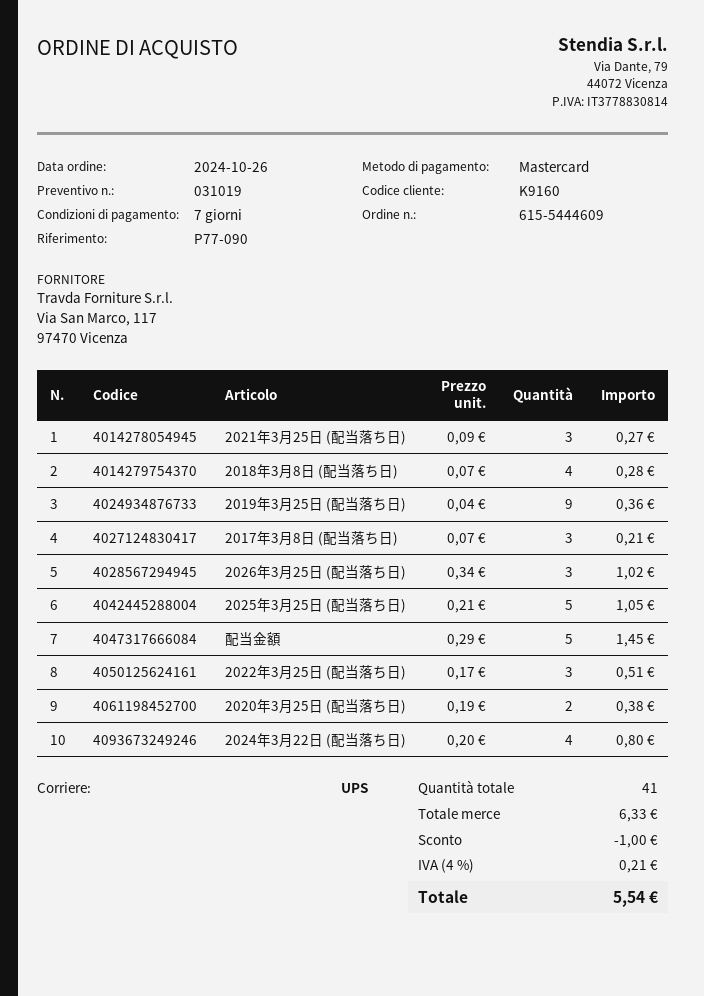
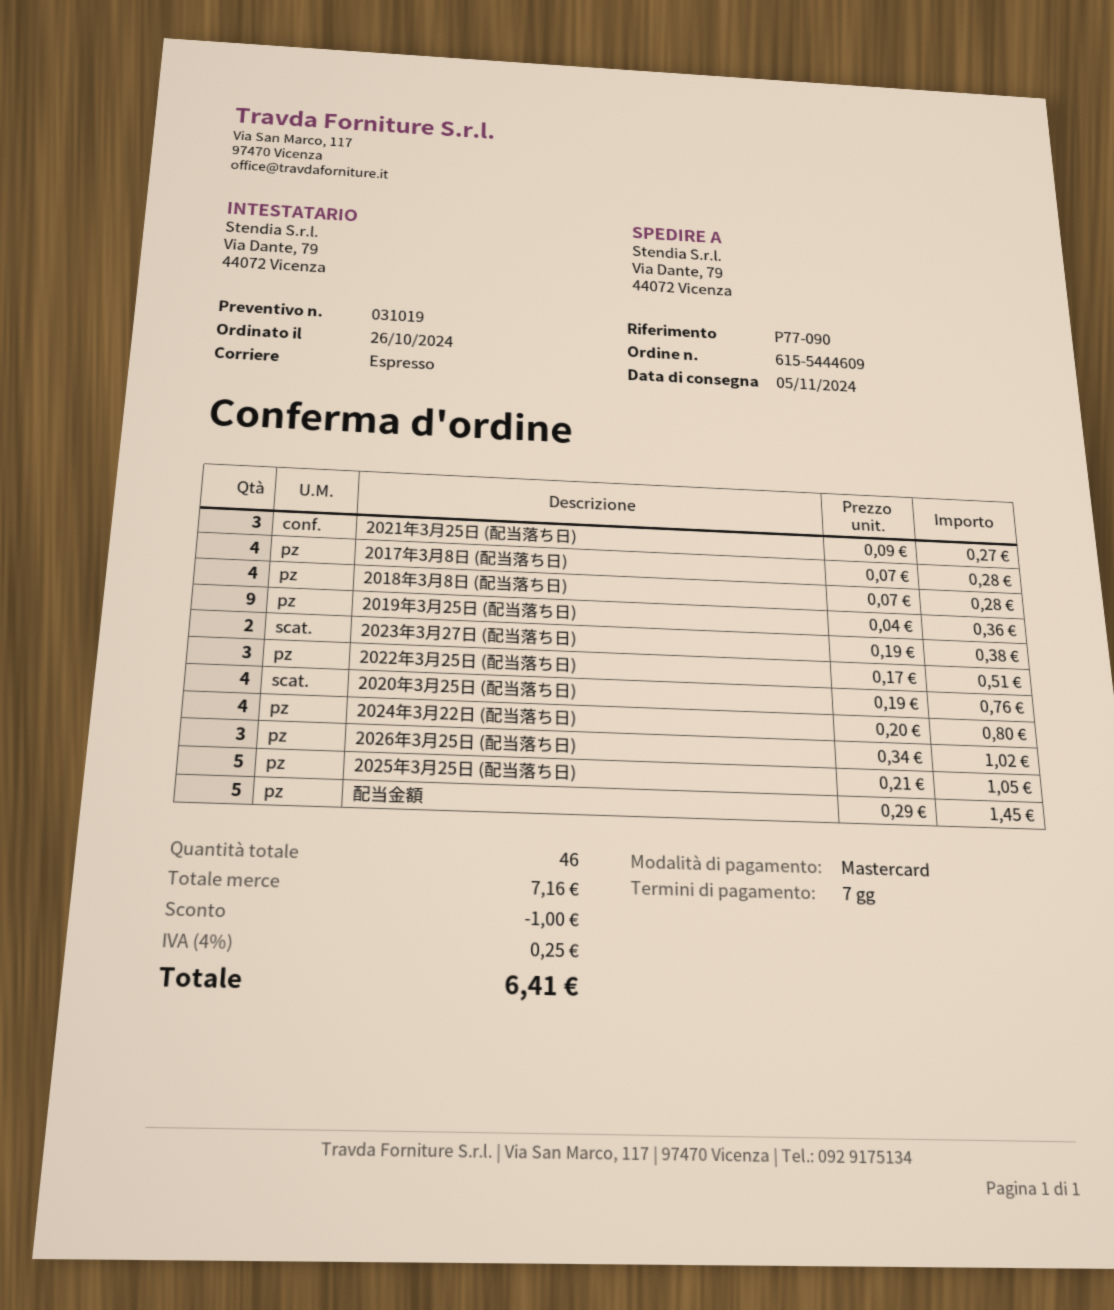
shipping method: UPS -> express
2017年3月8日 (配当落ち日): 3 x 0.07 = 0.21 -> 4 x 0.07 = 0.28
2020年3月25日 (配当落ち日): 2 x 0.19 = 0.38 -> 4 x 0.19 = 0.76
2023年3月27日 (配当落ち日): none -> 2 x 0.19 = 0.38
total quantity: 41 -> 46
subtotal: 6.33 -> 7.16
tax: 4% = 0.21 -> 4% = 0.25
total: 5.54 -> 6.41

